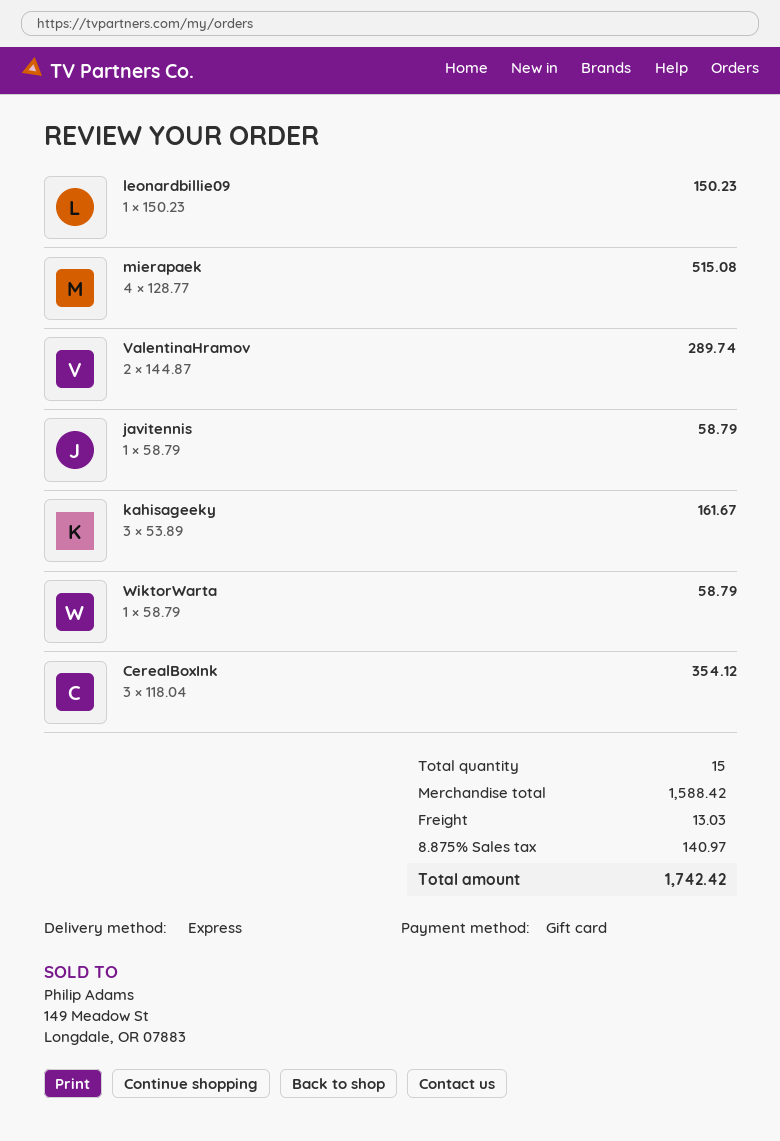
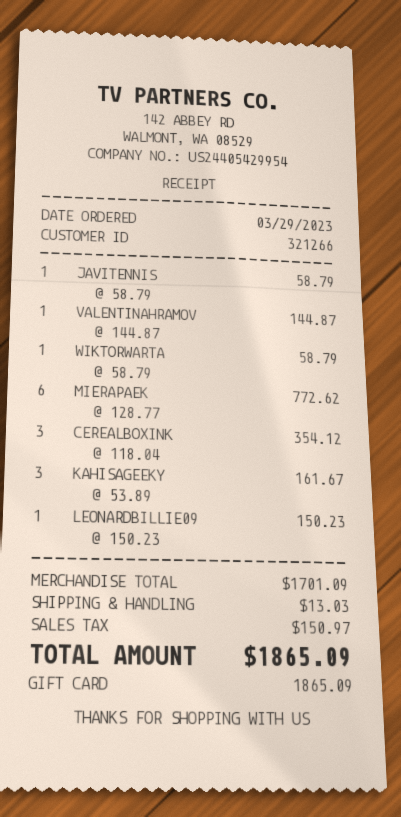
mierapaek: 4 x 128.77 = 515.08 -> 6 x 128.77 = 772.62
ValentinaHramov: 2 x 144.87 = 289.74 -> 1 x 144.87 = 144.87
subtotal: 1588.42 -> 1701.09
tax: 140.97 -> 150.97
total: 1742.42 -> 1865.09

